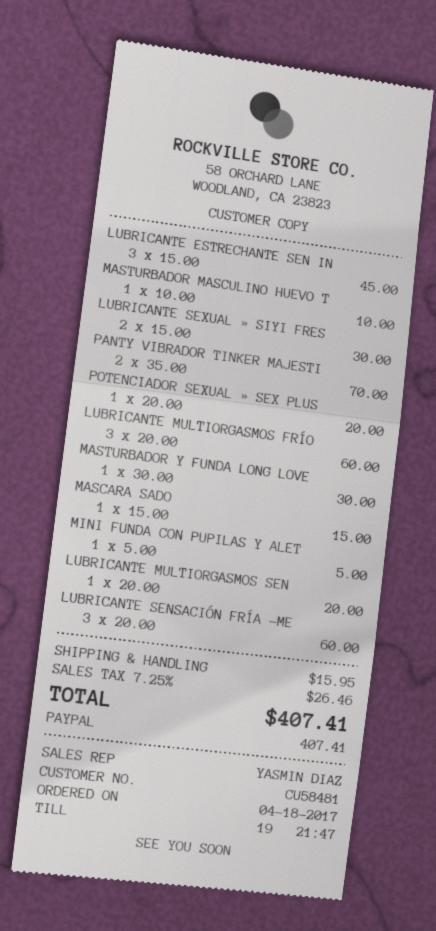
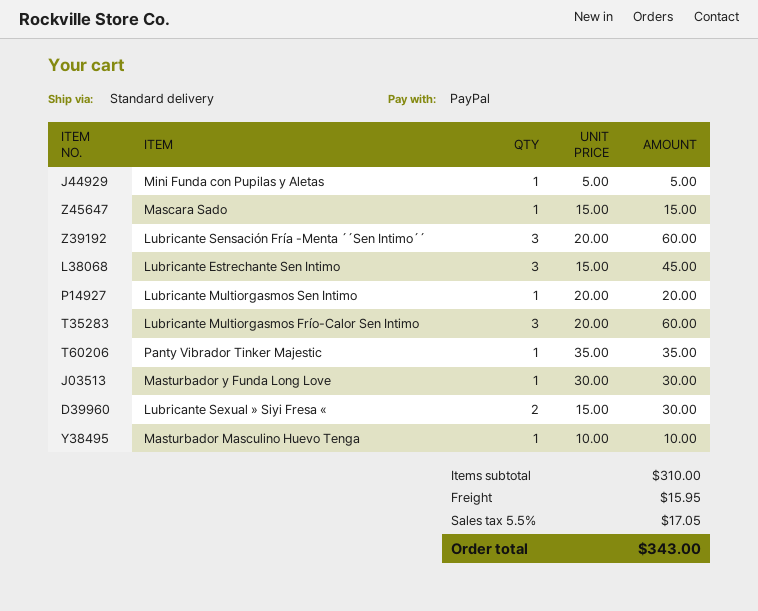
PANTY VIBRADOR TINKER MAJESTI: 2 x 35.00 = 70.00 -> 1 x 35.00 = 35.00
POTENCIADOR SEXUAL » SEX PLUS: 1 x 20.00 = 20.00 -> none
tax: 7.25% = 26.46 -> 5.5% = 17.05
total: 407.41 -> 343.00

